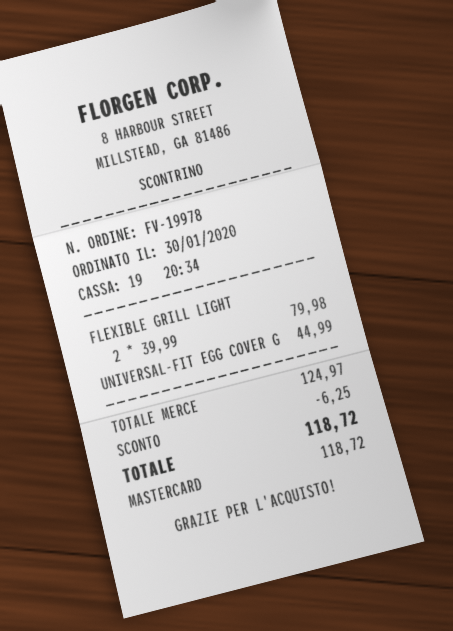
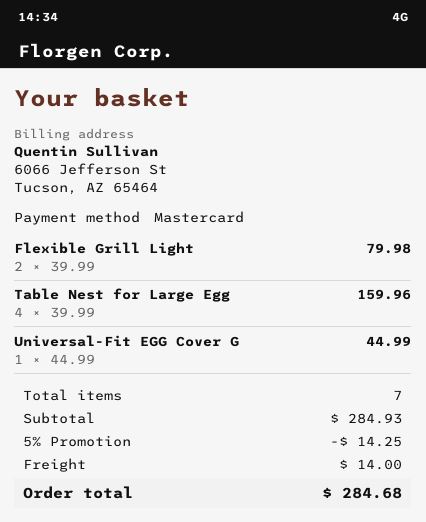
Table Nest for Large Egg: none -> 4 x 39.99 = 159.96
subtotal: 124.97 -> 284.93
discount: 6.25 -> 14.25
shipping: none -> 14.00
total: 118.72 -> 284.68

